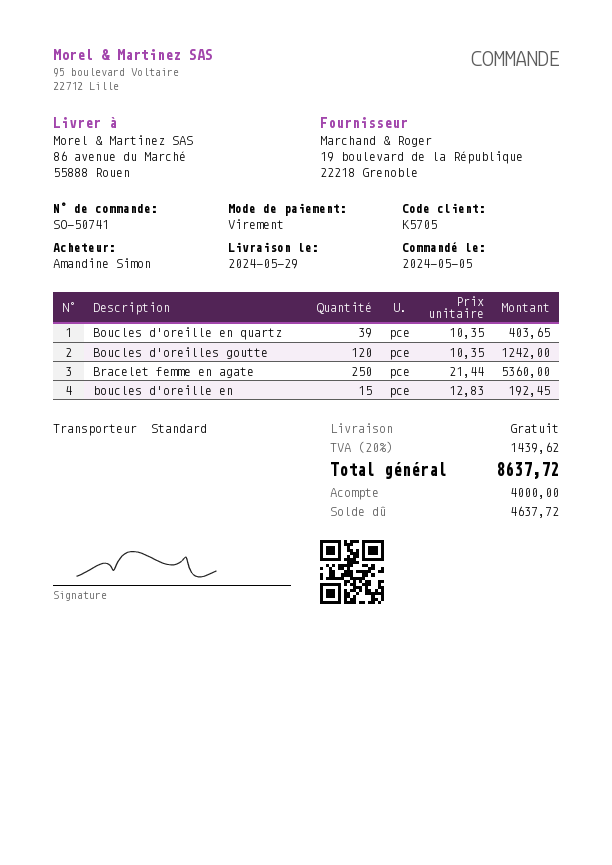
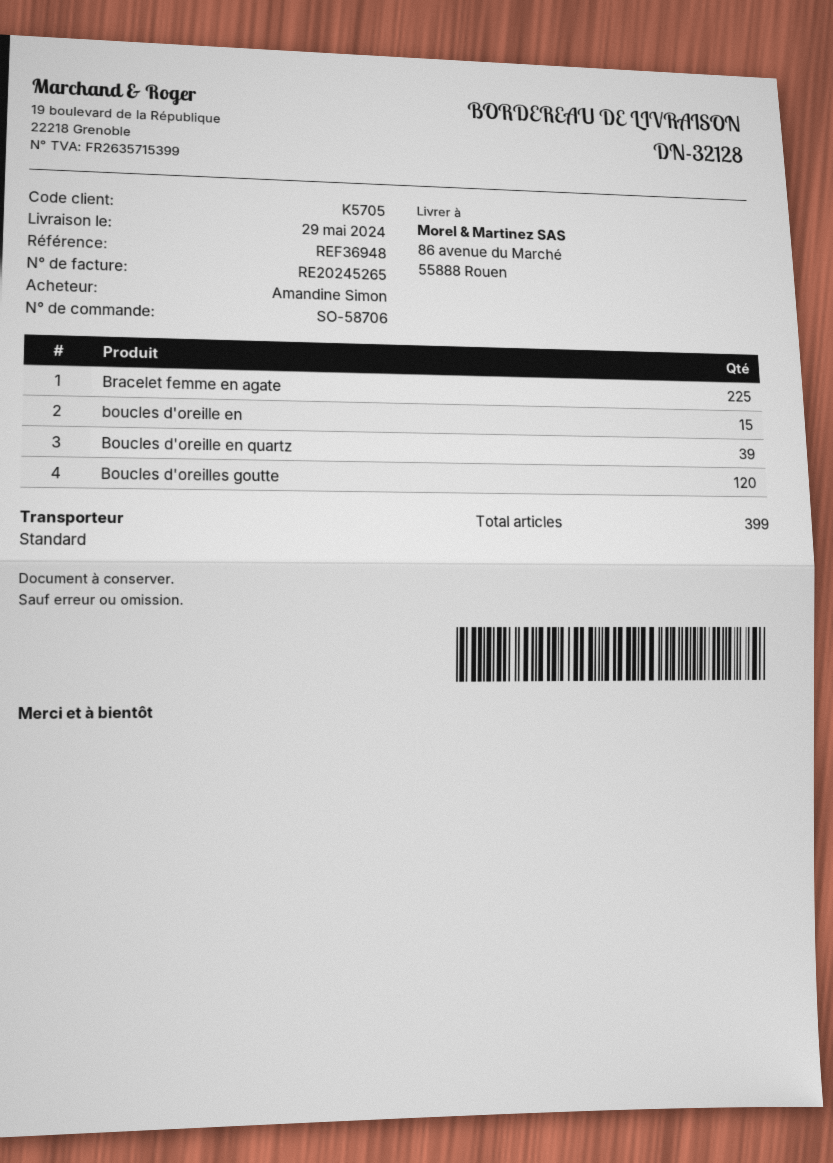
order number: SO-50741 -> SO-58706
Bracelet femme en agate: 250 -> 225

